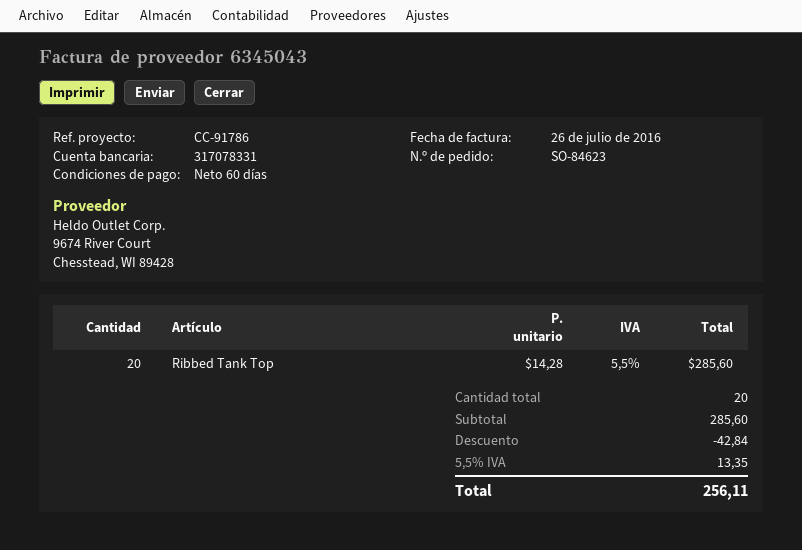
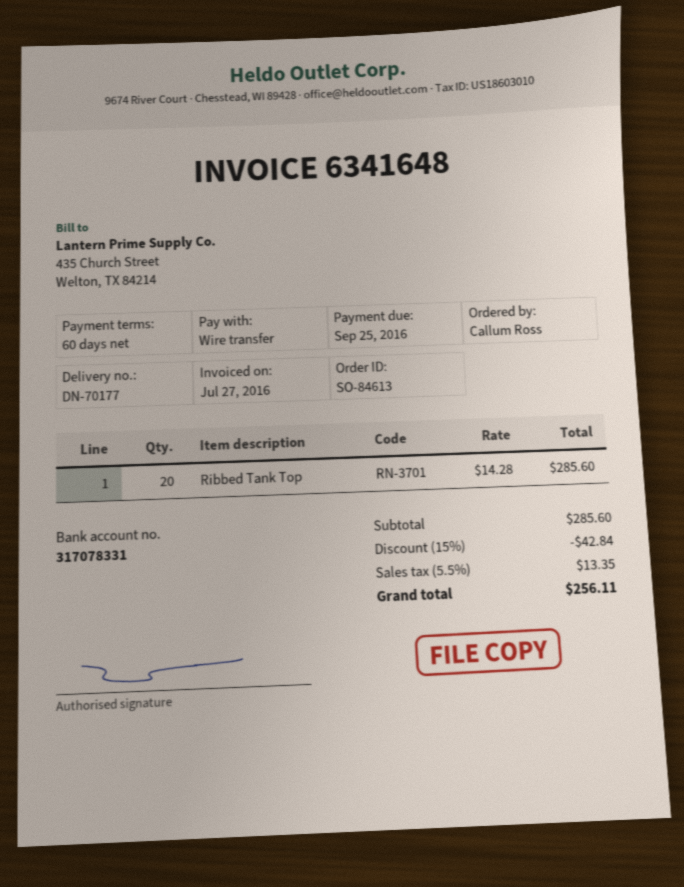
order number: SO-84623 -> SO-84613
invoice number: 6345043 -> 6341648
invoice date: 2016-07-26 -> 2016-07-27

